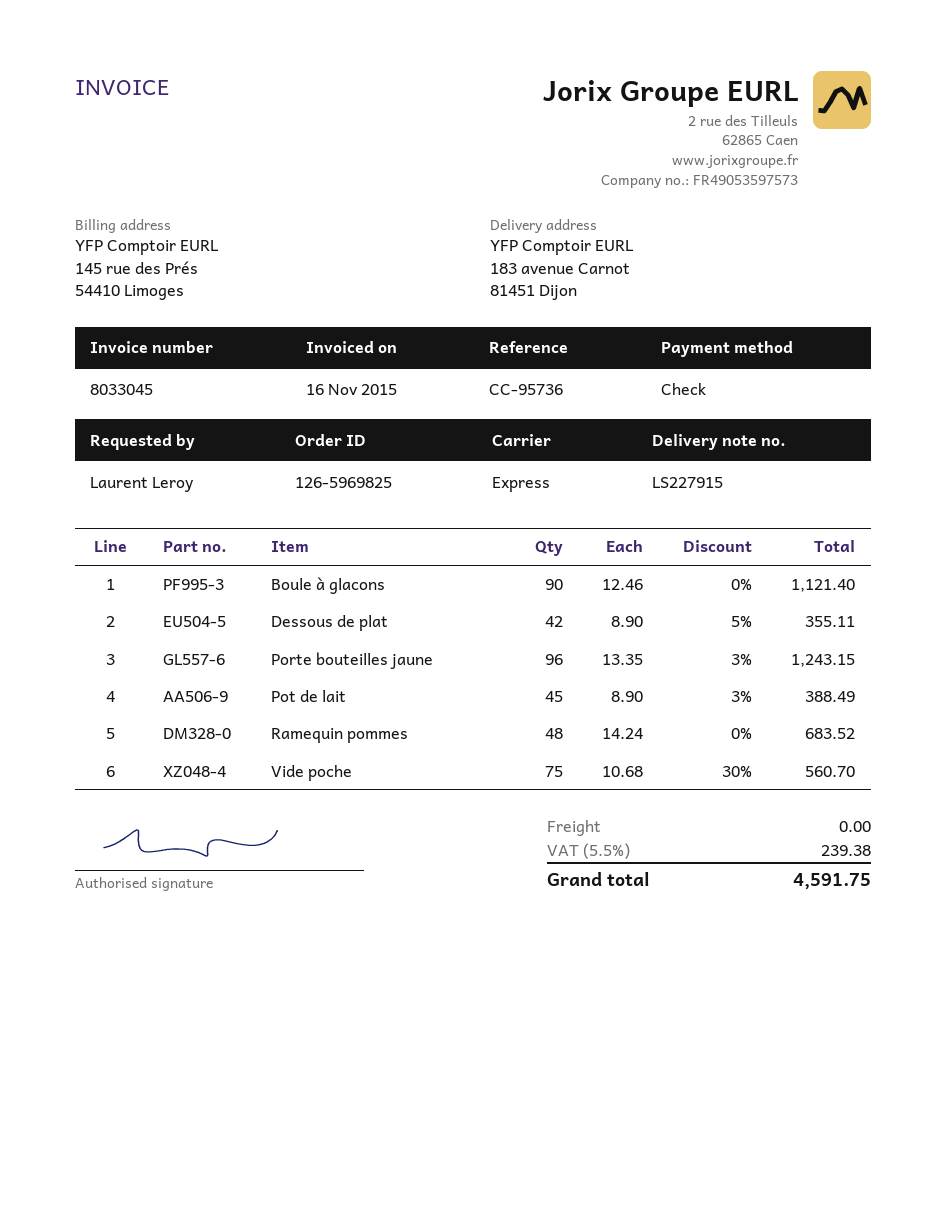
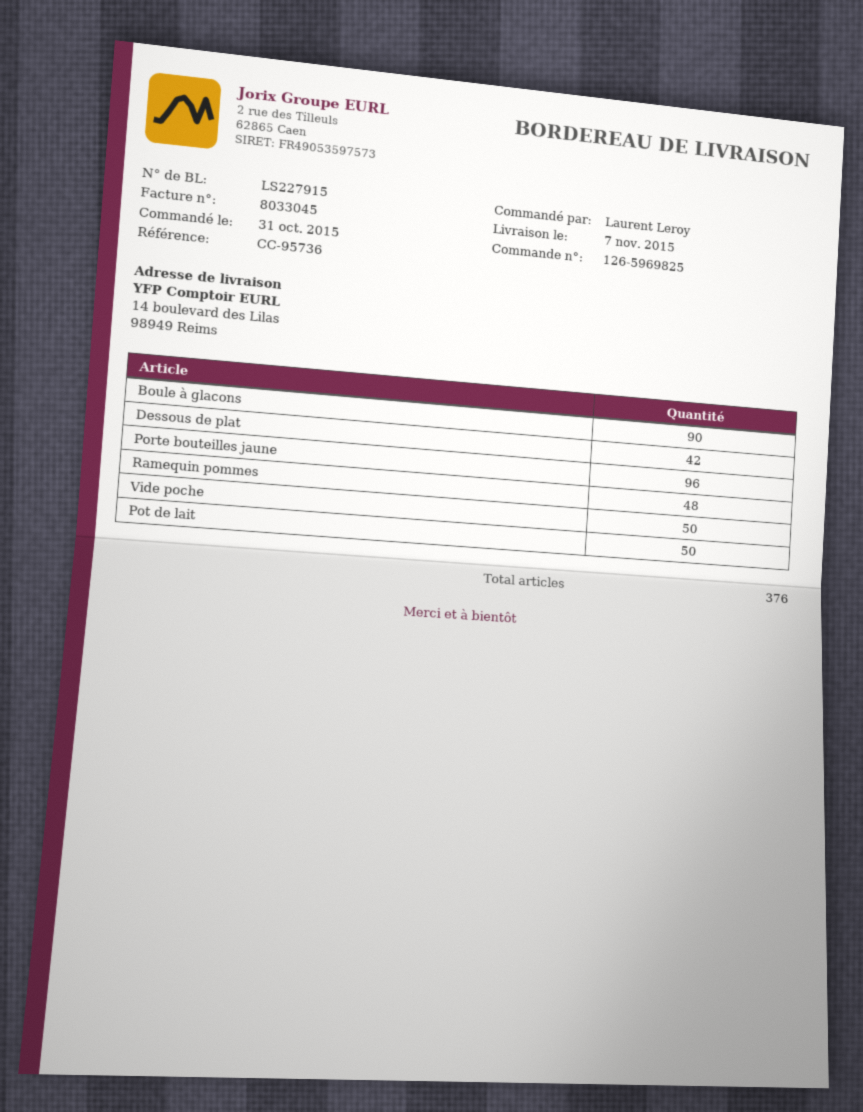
ship to: 183 avenue Carnot, 81451 Dijon -> 14 boulevard des Lilas, 98949 Reims
Pot de lait: 45 -> 50
Vide poche: 75 -> 50

